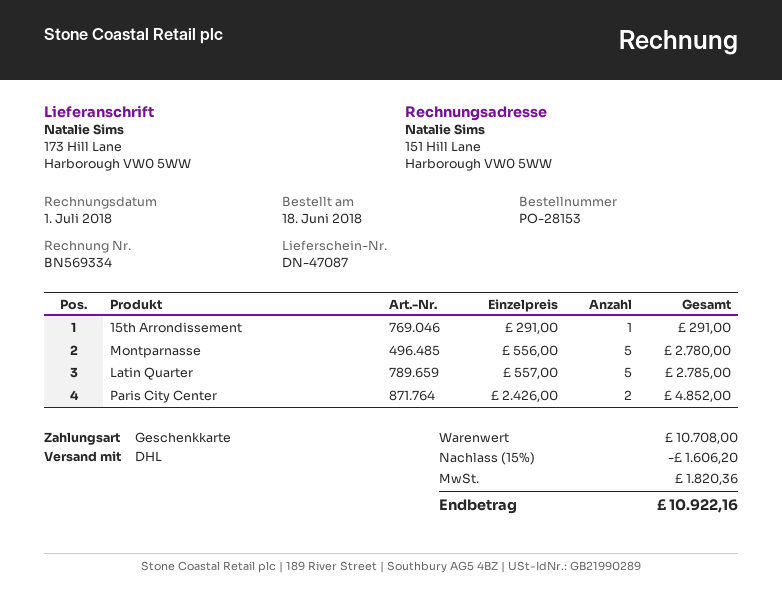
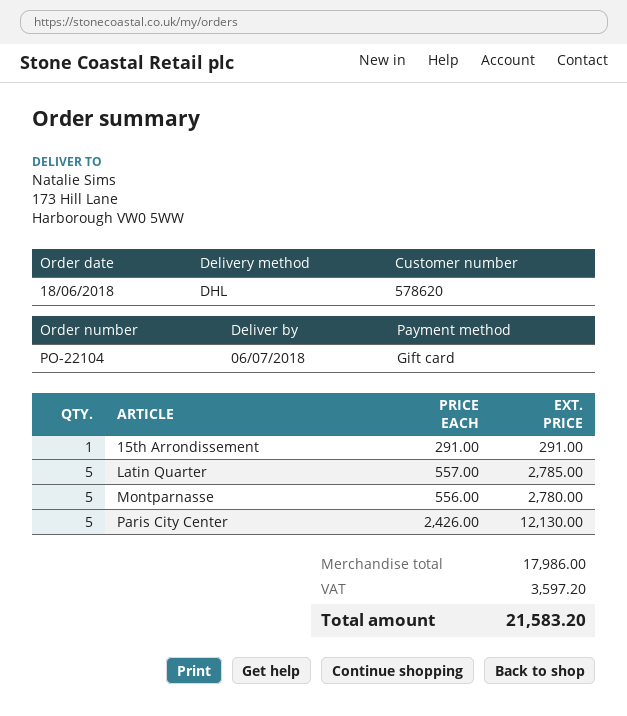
order number: PO-28153 -> PO-22104
Paris City Center: 2 x 2426.00 = 4852.00 -> 5 x 2426.00 = 12130.00
subtotal: 10708.00 -> 17986.00
discount: 15% = 1606.20 -> none
tax: 1820.36 -> 3597.20
total: 10922.16 -> 21583.20

